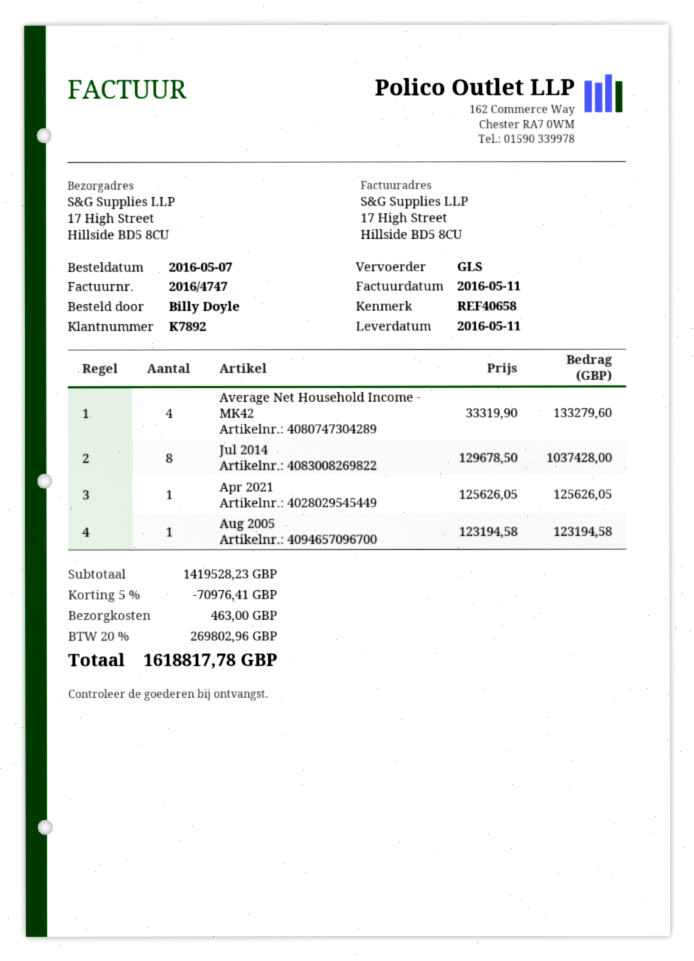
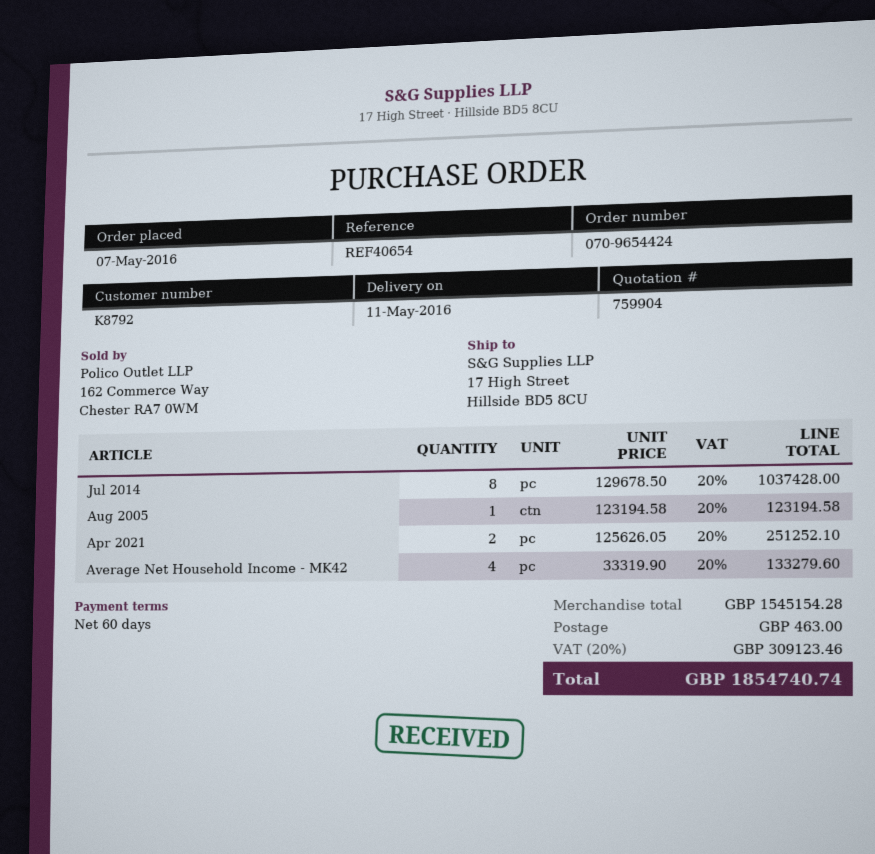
customer number: K7892 -> K8792
reference: REF40658 -> REF40654
Apr 2021: 1 x 125626.05 = 125626.05 -> 2 x 125626.05 = 251252.10
subtotal: 1419528.23 -> 1545154.28
discount: 5% = 70976.41 -> none
tax: 20% = 269802.96 -> 20% = 309123.46
total: 1618817.78 -> 1854740.74

